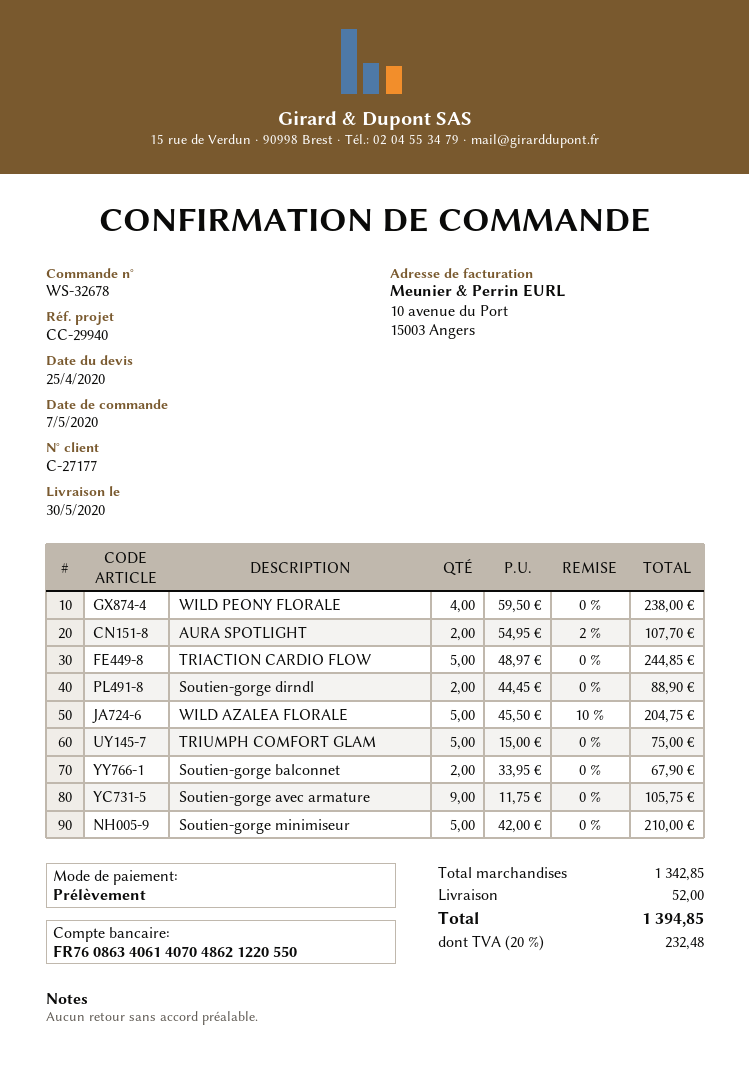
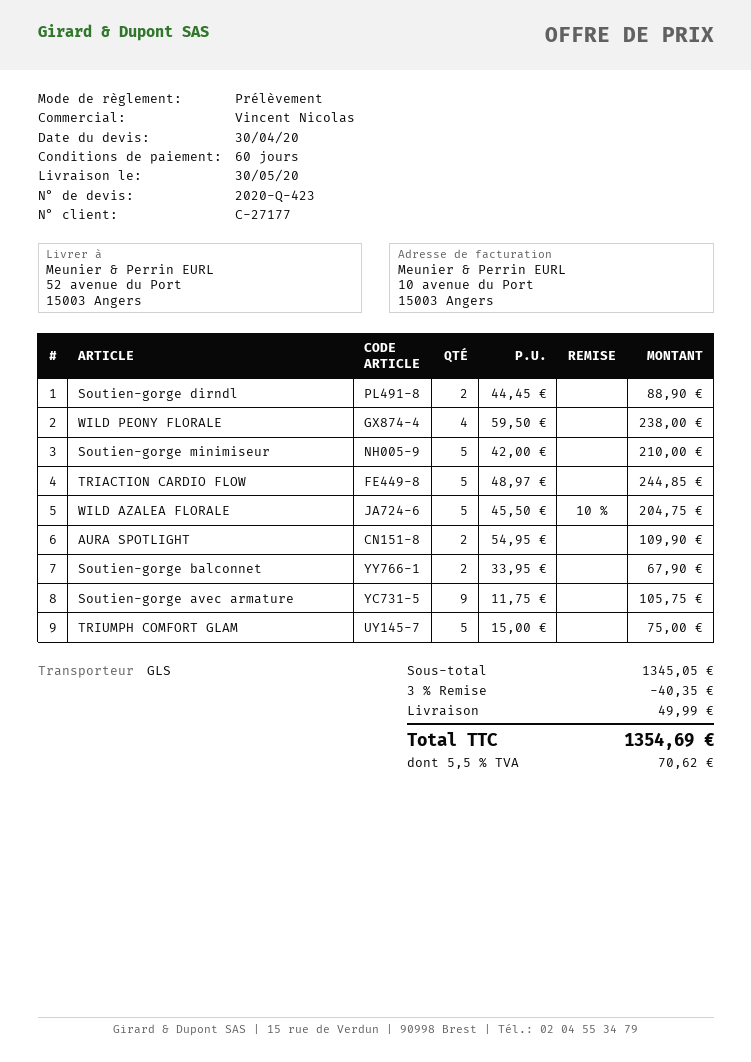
quote date: 2020-04-25 -> 2020-04-30
AURA SPOTLIGHT: 2 x 54.95 - 2% = 107.70 -> 2 x 54.95 = 109.90
subtotal: 1342.85 -> 1345.05
discount: none -> 3% = 40.35
shipping: 52.00 -> 49.99
tax: 20% = 232.48 -> 5.5% = 70.62
total: 1394.85 -> 1354.69

